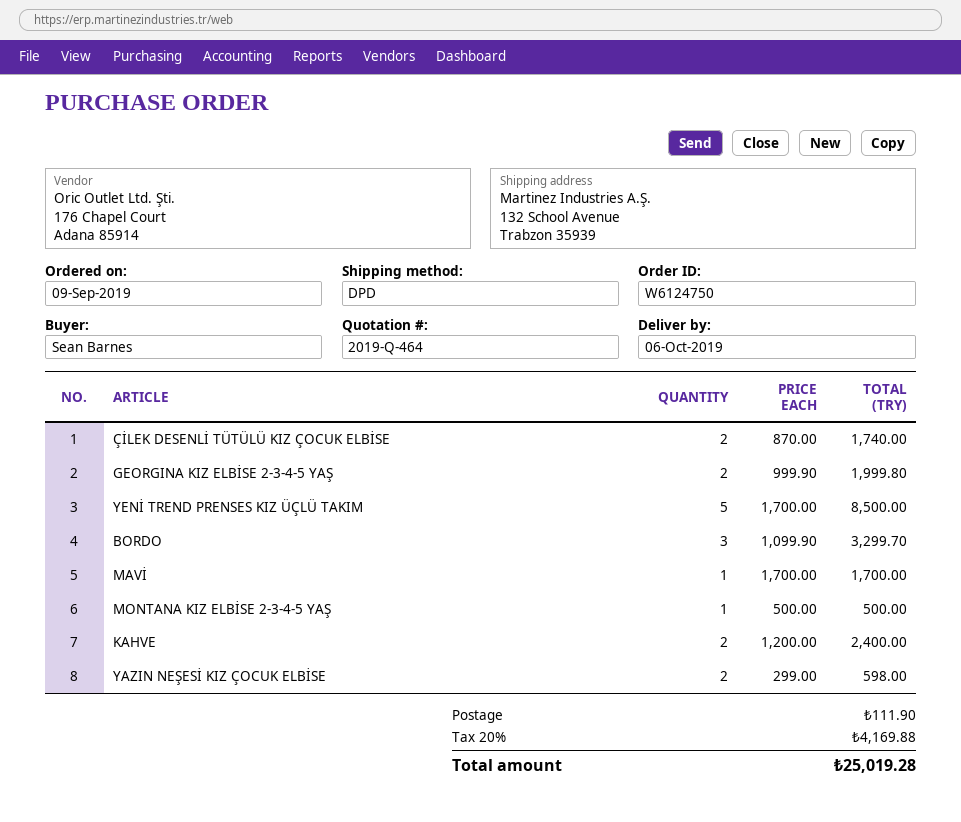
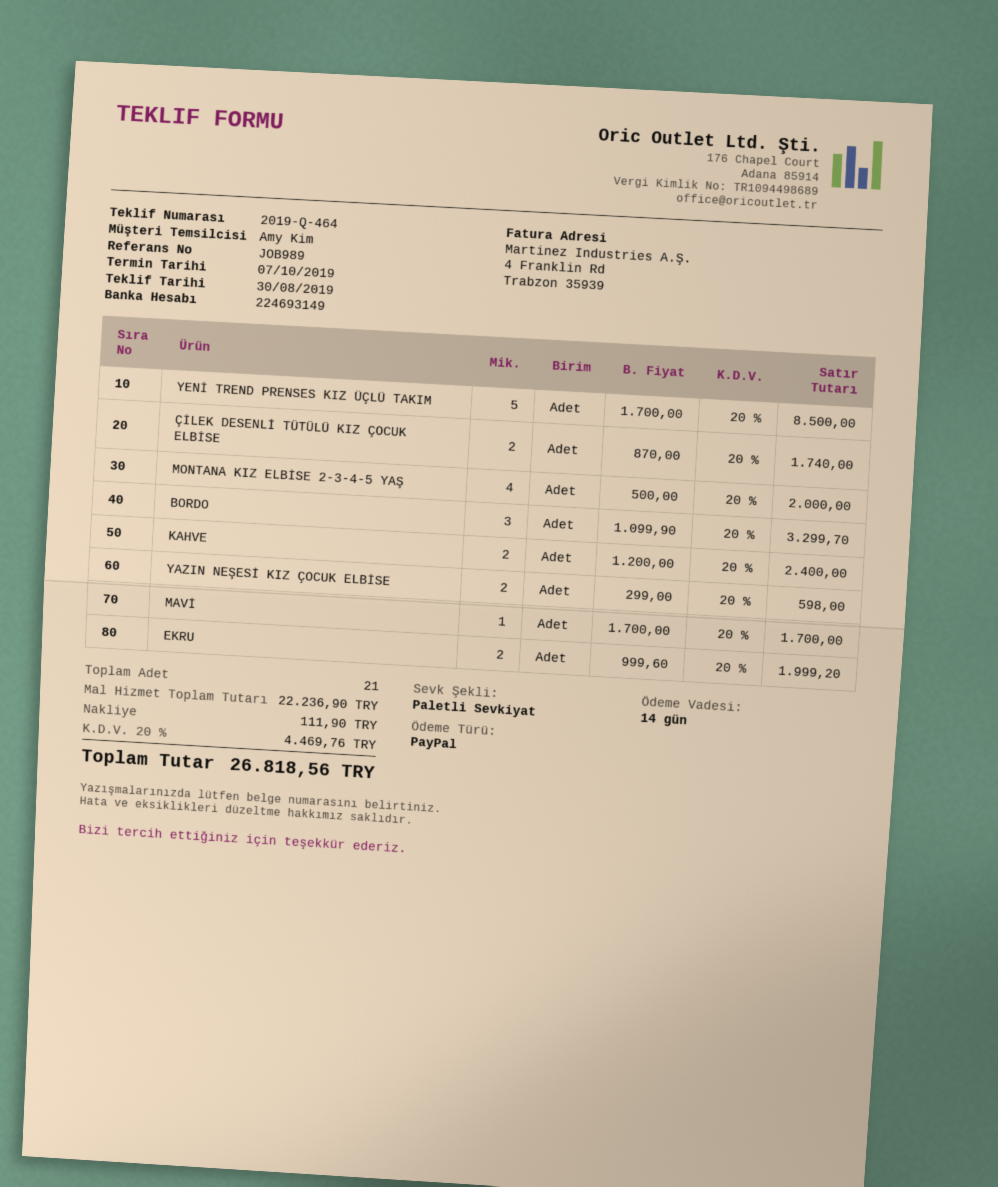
delivery date: 2019-10-06 -> 2019-10-07
shipping method: DPD -> pallet freight
GEORGINA KIZ ELBİSE 2-3-4-5 YAŞ: 2 x 999.90 = 1999.80 -> none
MONTANA KIZ ELBİSE 2-3-4-5 YAŞ: 1 x 500.00 = 500.00 -> 4 x 500.00 = 2000.00
EKRU: none -> 2 x 999.60 = 1999.20
tax: 20% = 4169.88 -> 20% = 4469.76
total: 25019.28 -> 26818.56

